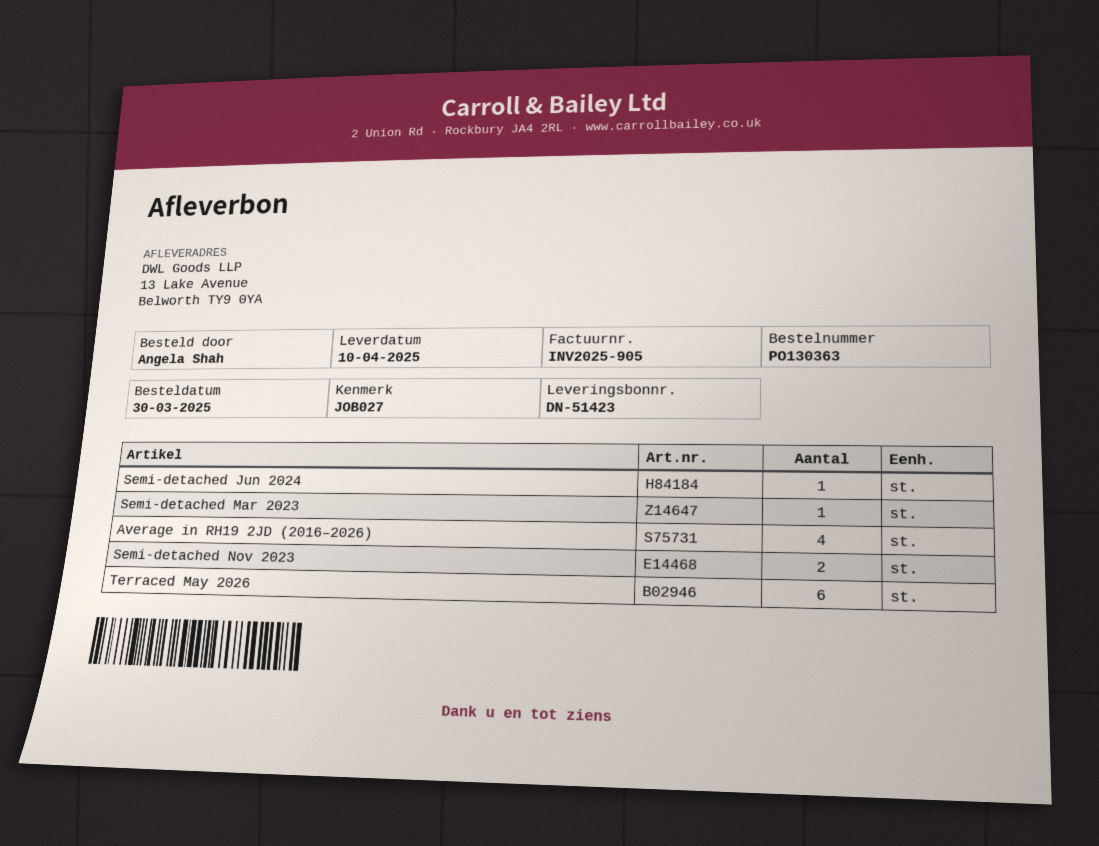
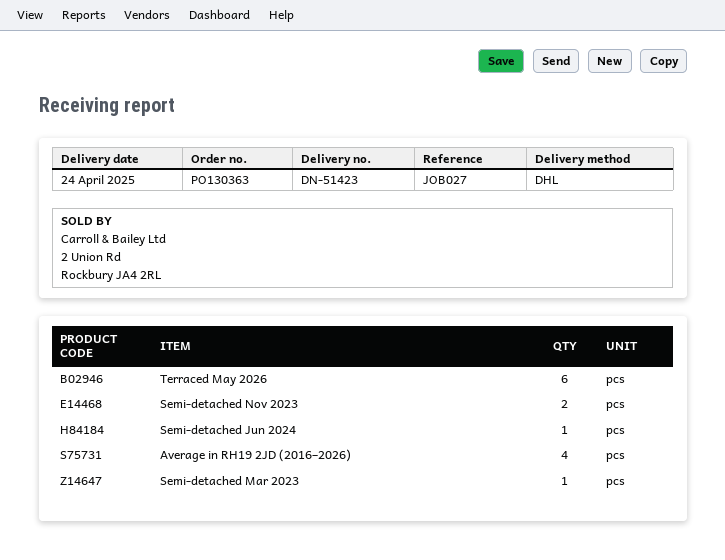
delivery date: 2025-04-10 -> 2025-04-24

